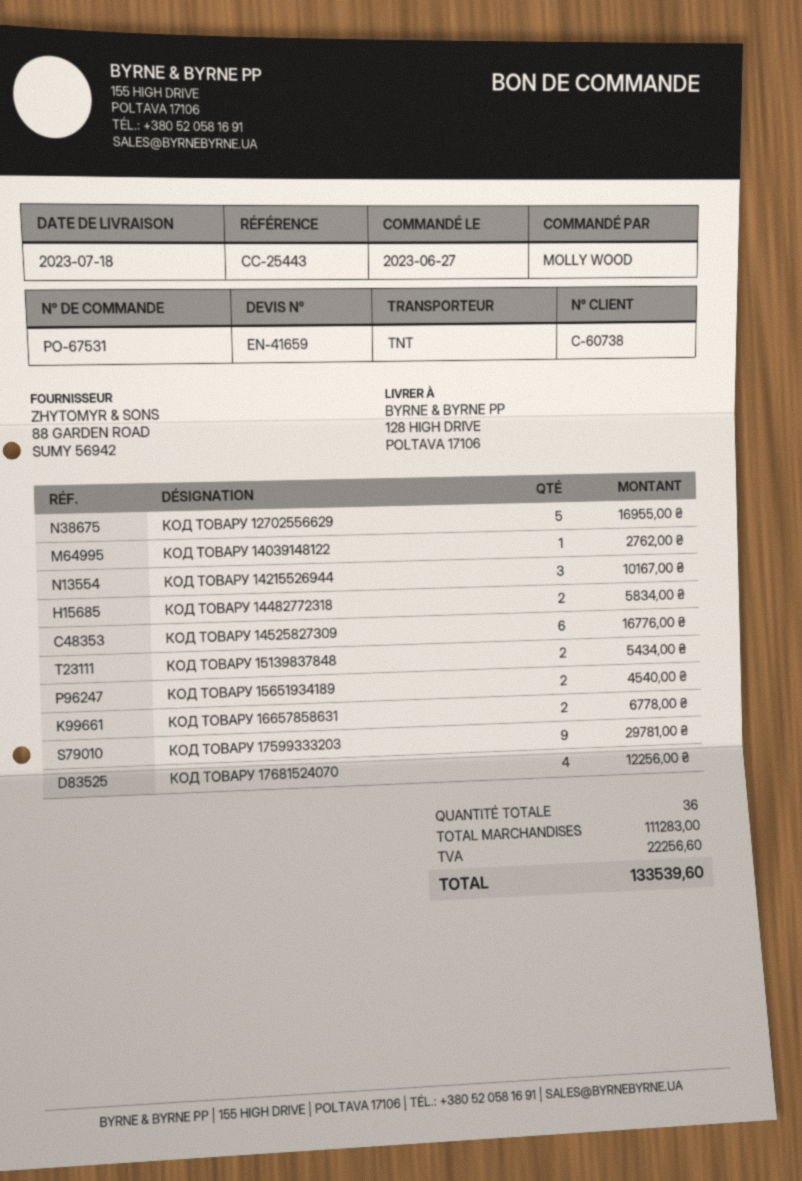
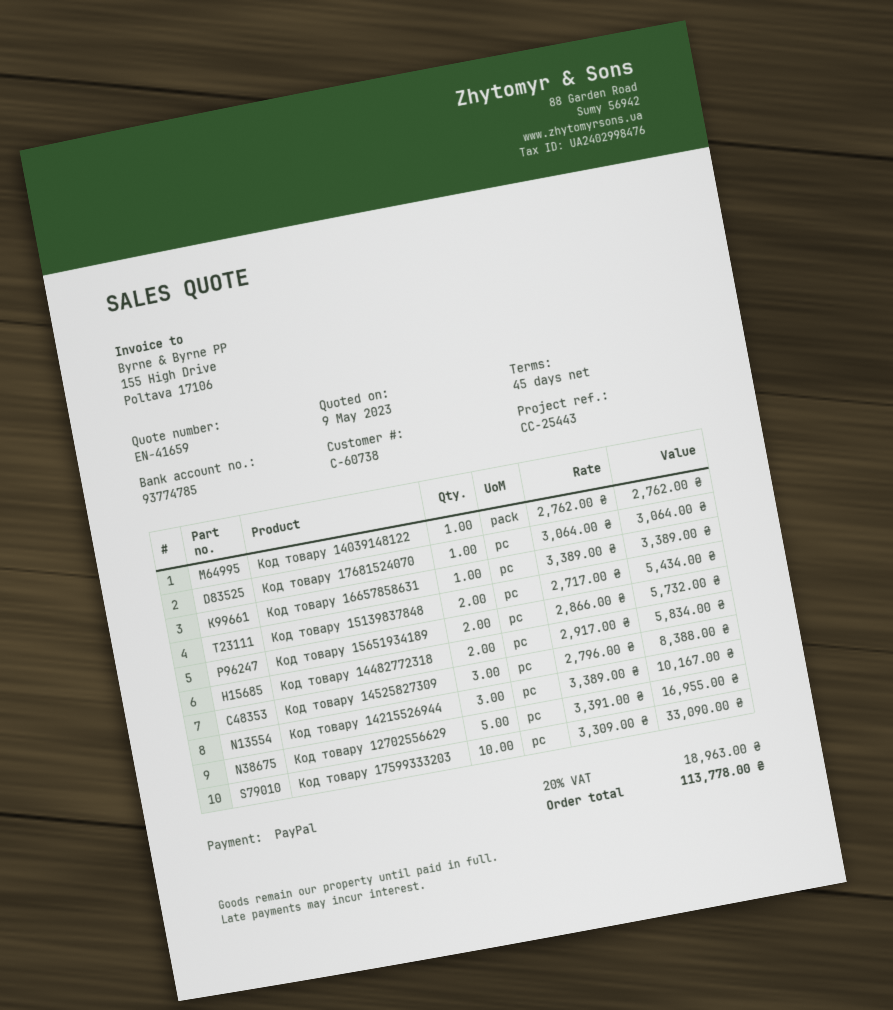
КОД ТОВАРУ 14525827309: 6 for 16776.00 -> 3 for 8388.00
КОД ТОВАРУ 15651934189: 2 for 4540.00 -> 2 for 5732.00
КОД ТОВАРУ 16657858631: 2 for 6778.00 -> 1 for 3389.00
КОД ТОВАРУ 17599333203: 9 for 29781.00 -> 10 for 33090.00
КОД ТОВАРУ 17681524070: 4 for 12256.00 -> 1 for 3064.00
tax: 22256.60 -> 18963.00
total: 133539.60 -> 113778.00

